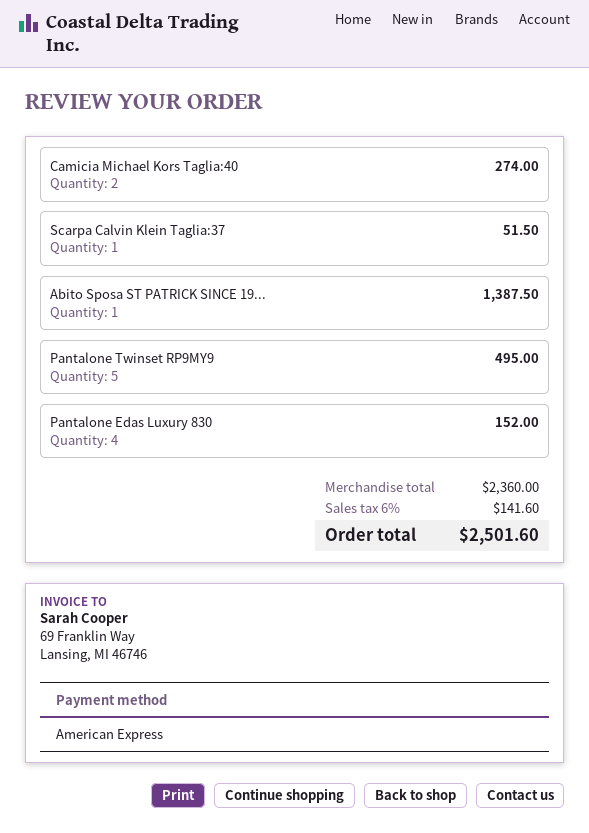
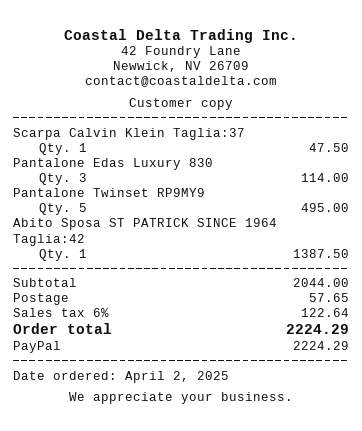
payment method: American Express -> PayPal
Camicia Michael Kors Taglia:40: 2 for 274.00 -> none
Scarpa Calvin Klein Taglia:37: 1 for 51.50 -> 1 for 47.50
Pantalone Edas Luxury 830: 4 for 152.00 -> 3 for 114.00
subtotal: 2360.00 -> 2044.00
shipping: none -> 57.65
tax: 6% = 141.60 -> 6% = 122.64
total: 2501.60 -> 2224.29

